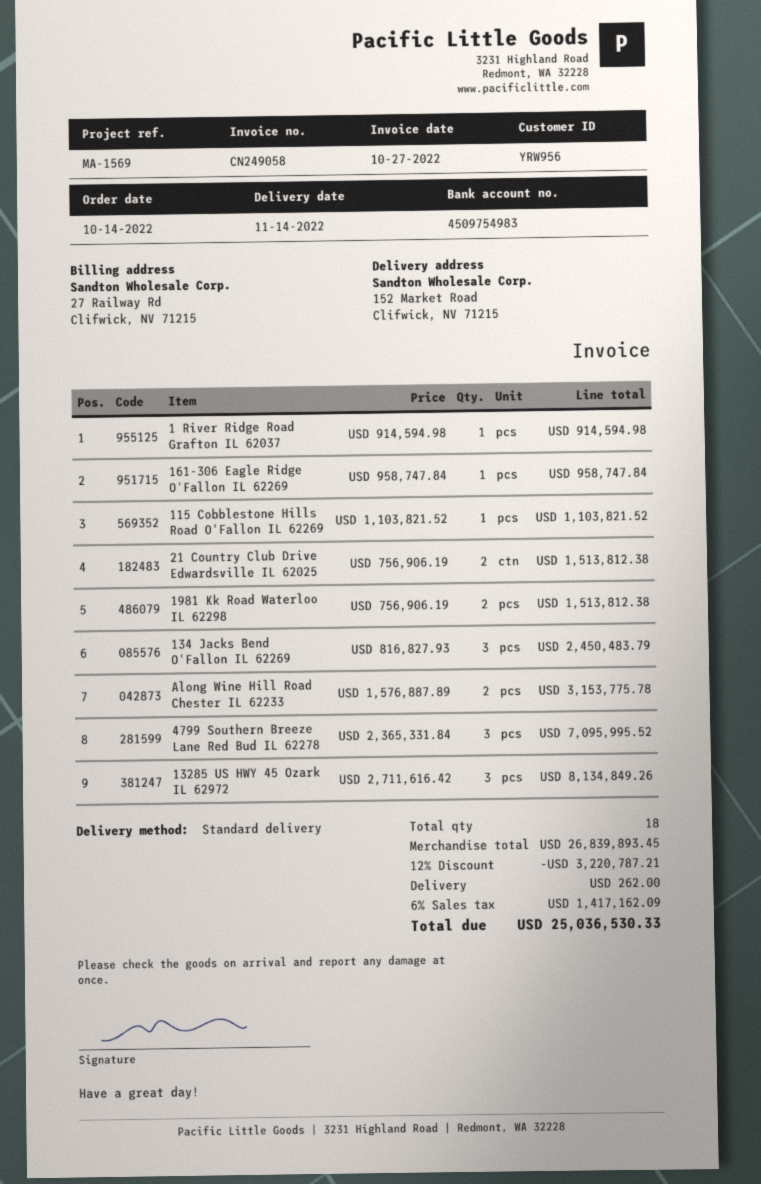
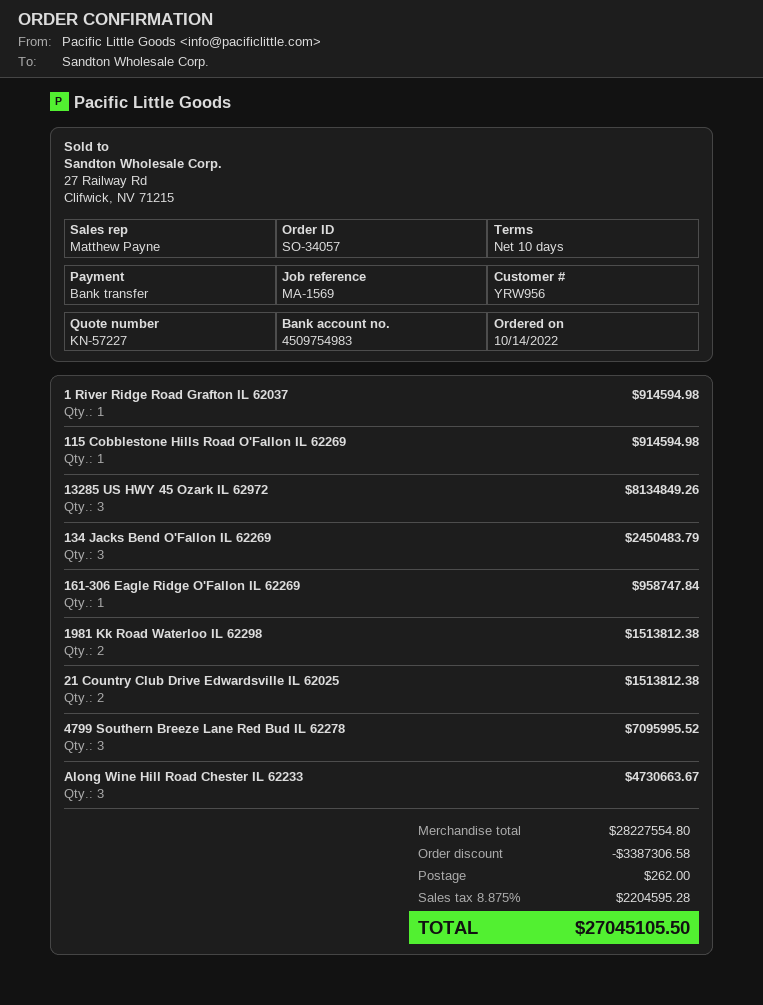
115 Cobblestone Hills Road O'Fallon IL 62269: 1 for 1103821.52 -> 1 for 914594.98
Along Wine Hill Road Chester IL 62233: 2 for 3153775.78 -> 3 for 4730663.67
subtotal: 26839893.45 -> 28227554.80
discount: 3220787.21 -> 3387306.58
tax: 6% = 1417162.09 -> 8.875% = 2204595.28
total: 25036530.33 -> 27045105.50

